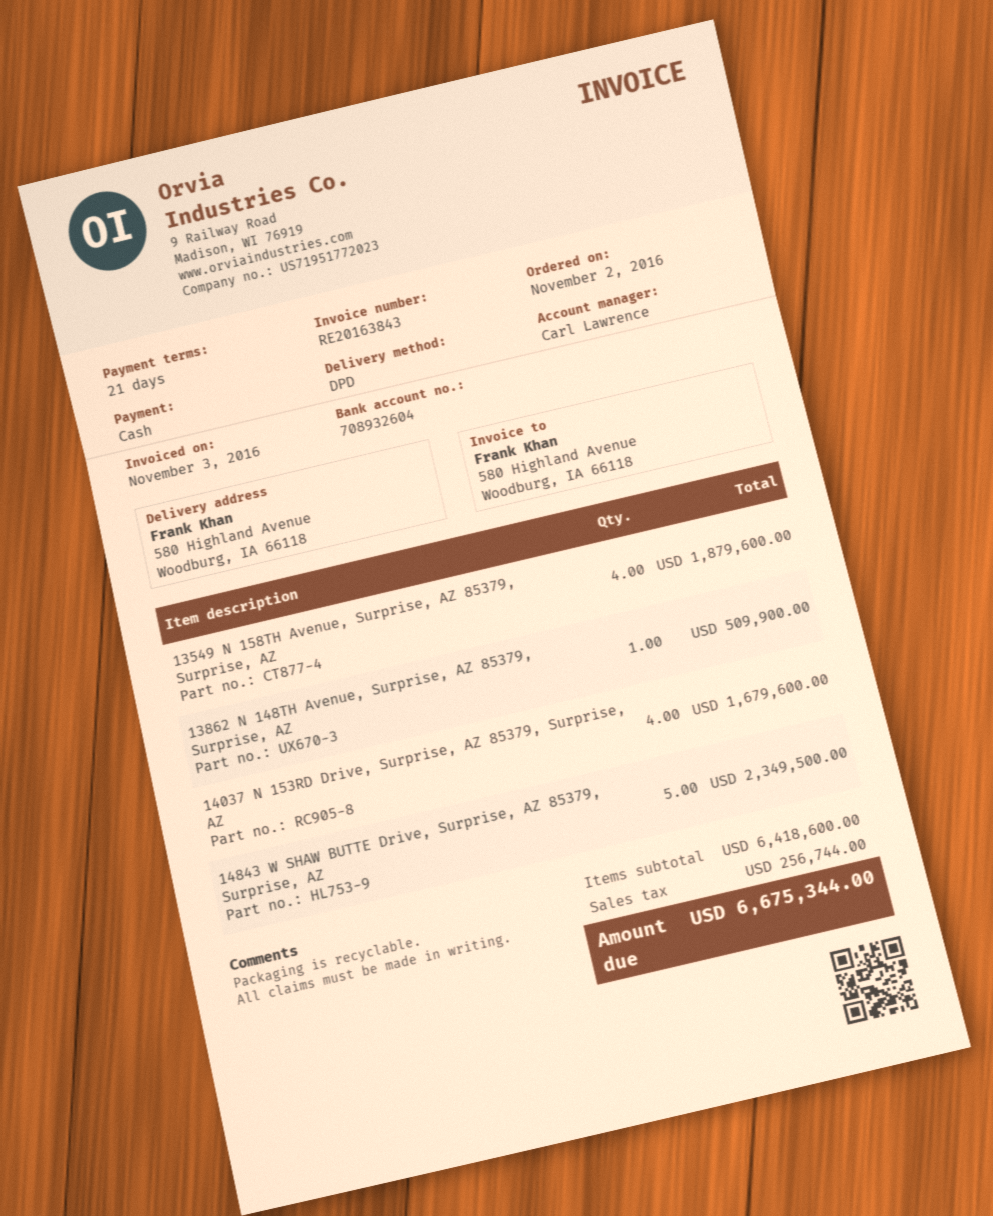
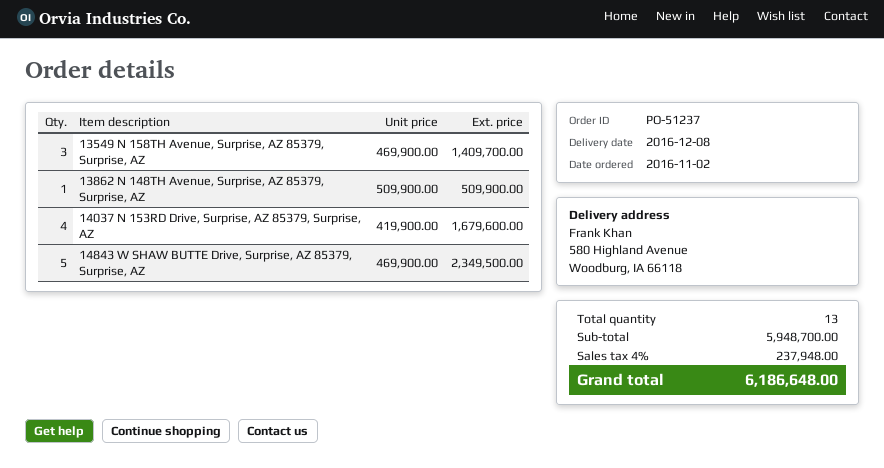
13549 N 158TH Avenue, Surprise, AZ 85379, Surprise, AZ: 4 for 1879600.00 -> 3 for 1409700.00
subtotal: 6418600.00 -> 5948700.00
tax: 256744.00 -> 237948.00
total: 6675344.00 -> 6186648.00

